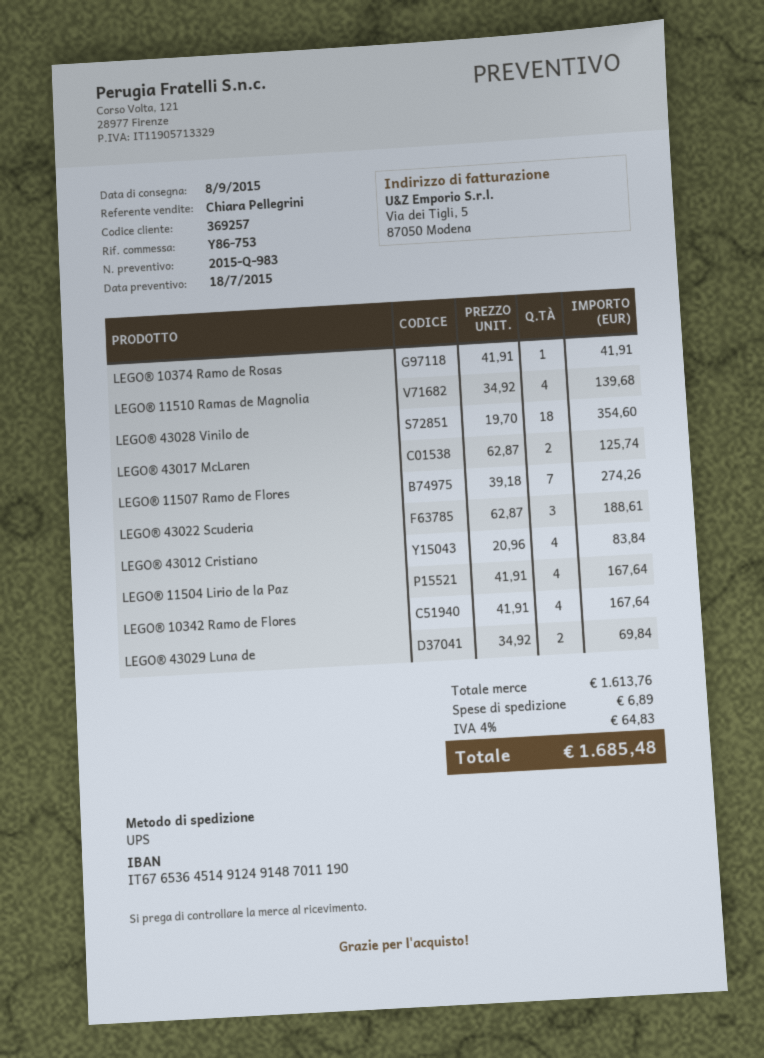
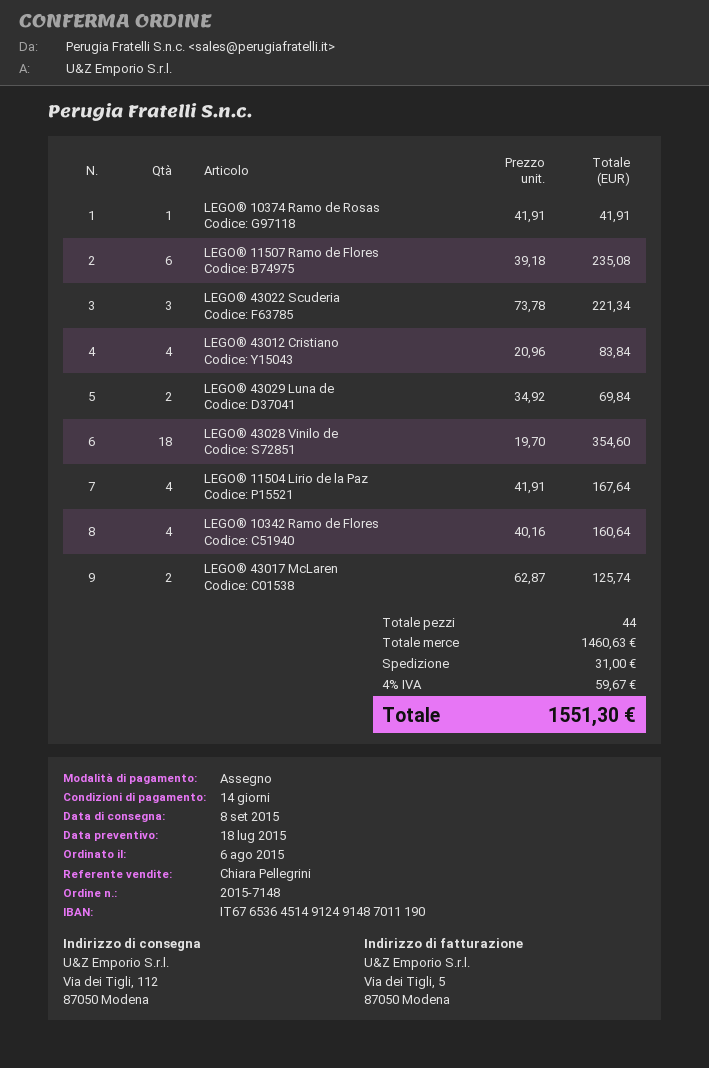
LEGO® 11510 Ramas de Magnolia: 4 x 34.92 = 139.68 -> none
LEGO® 11507 Ramo de Flores: 7 x 39.18 = 274.26 -> 6 x 39.18 = 235.08
LEGO® 43022 Scuderia: 3 x 62.87 = 188.61 -> 3 x 73.78 = 221.34
LEGO® 10342 Ramo de Flores: 4 x 41.91 = 167.64 -> 4 x 40.16 = 160.64
subtotal: 1613.76 -> 1460.63
shipping: 6.89 -> 31.00
tax: 4% = 64.83 -> 4% = 59.67
total: 1685.48 -> 1551.30

